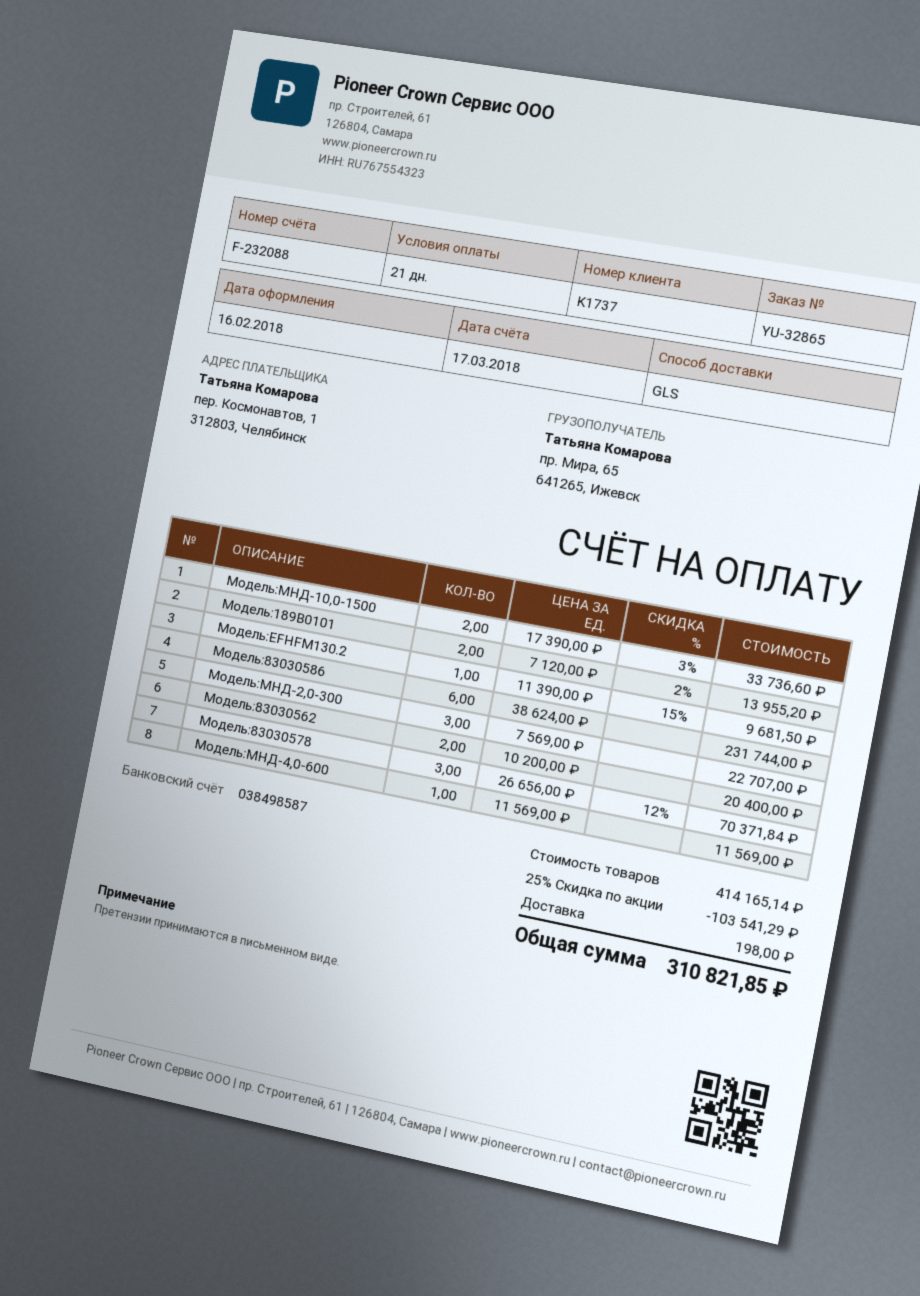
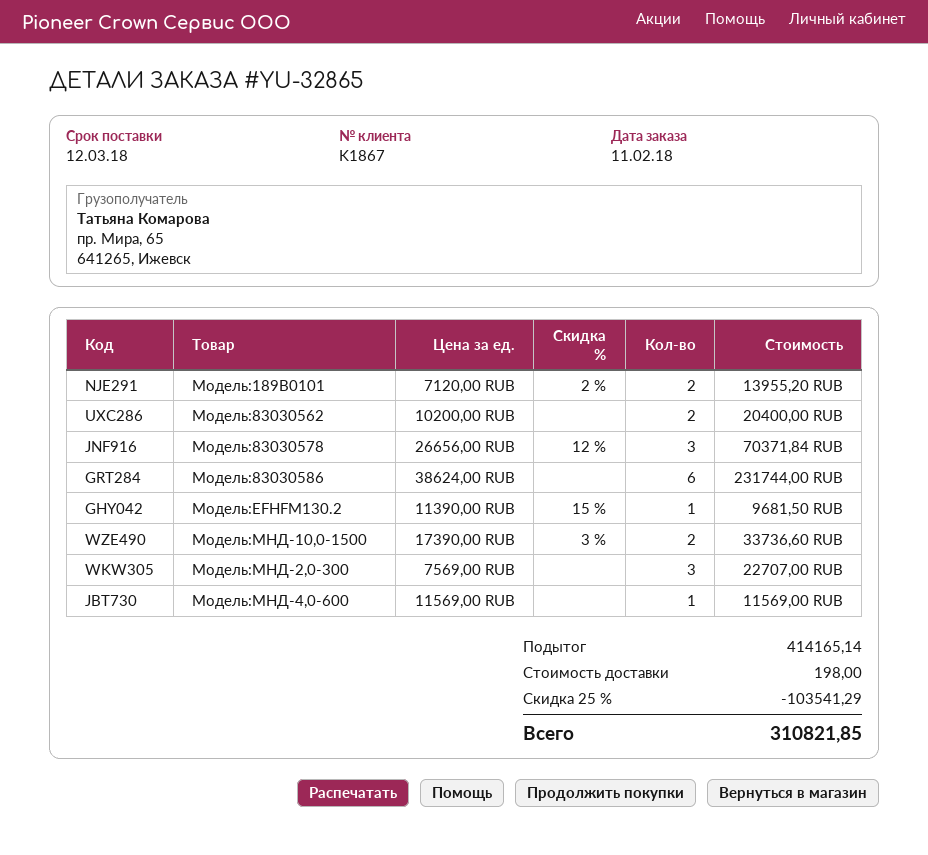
order date: 2018-02-16 -> 2018-02-11
customer number: K1737 -> K1867

